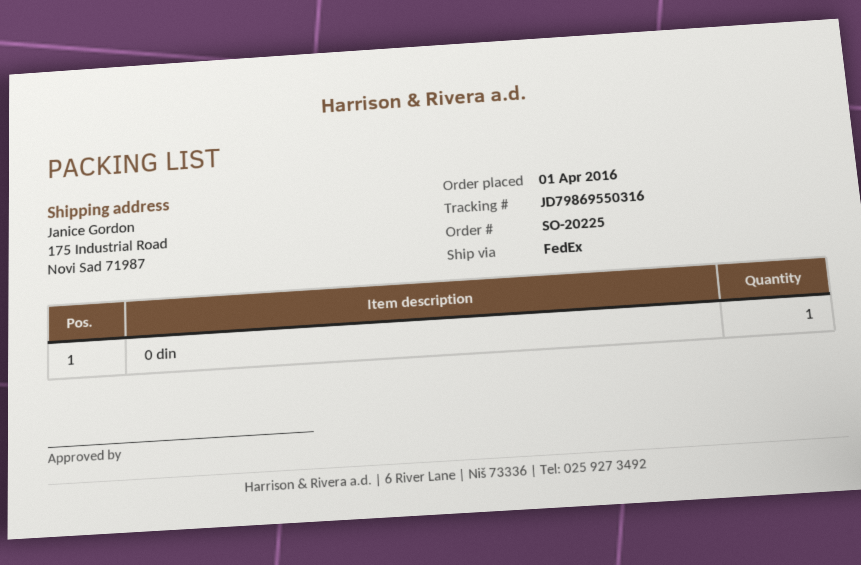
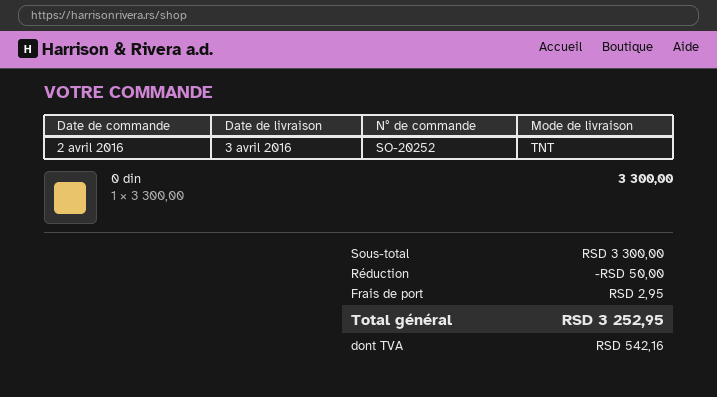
order number: SO-20225 -> SO-20252
order date: 2016-04-01 -> 2016-04-02
shipping method: FedEx -> TNT

